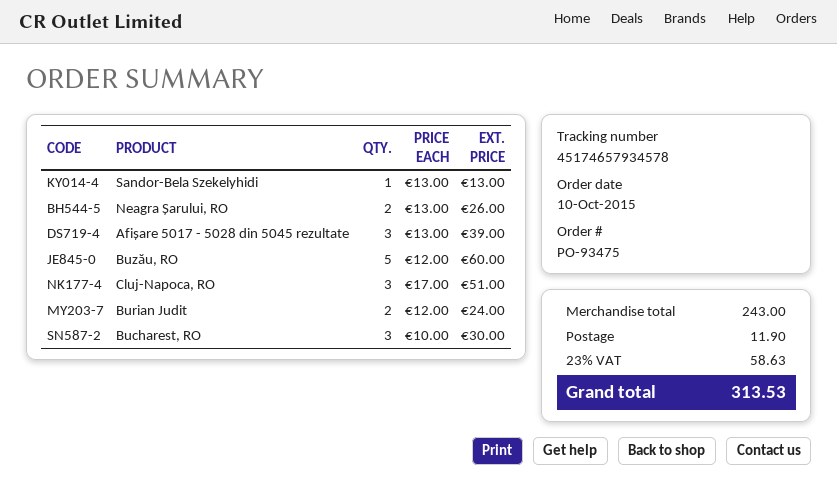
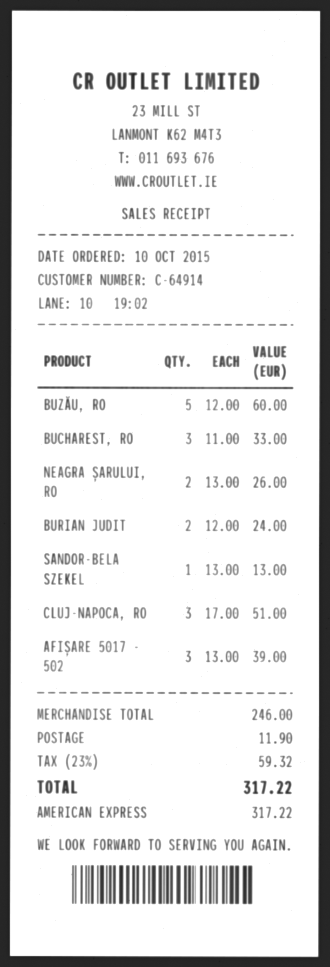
Bucharest, RO: 3 x 10.00 = 30.00 -> 3 x 11.00 = 33.00
subtotal: 243.00 -> 246.00
tax: 23% = 58.63 -> 23% = 59.32
total: 313.53 -> 317.22

